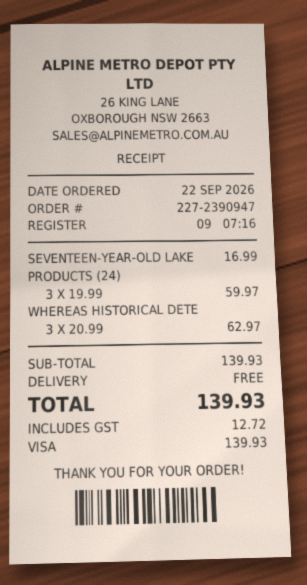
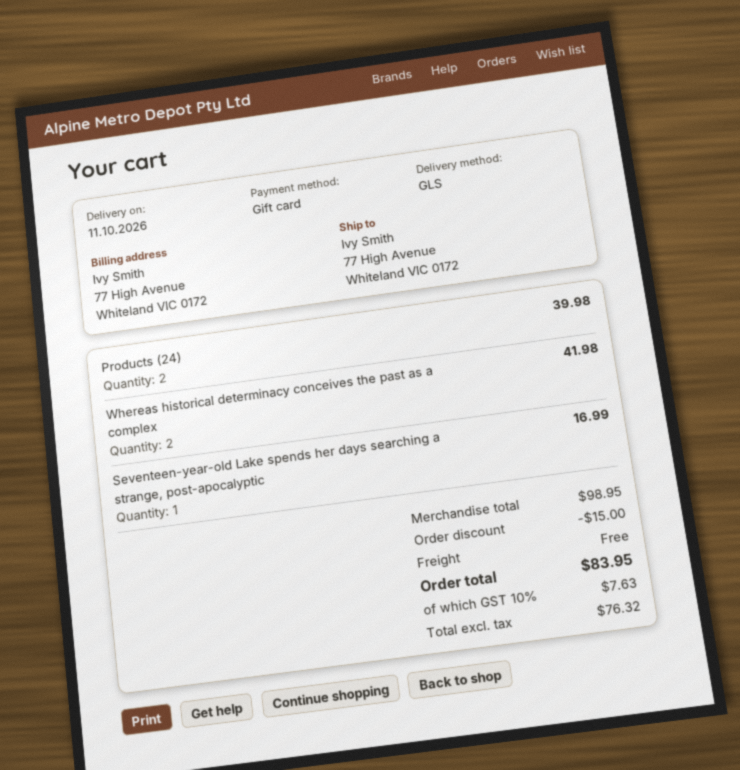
payment method: Visa -> gift card
PRODUCTS (24): 3 for 59.97 -> 2 for 39.98
WHEREAS HISTORICAL DETE: 3 for 62.97 -> 2 for 41.98
subtotal: 139.93 -> 98.95
discount: none -> 15.00
tax: 12.72 -> 7.63
total: 139.93 -> 83.95

